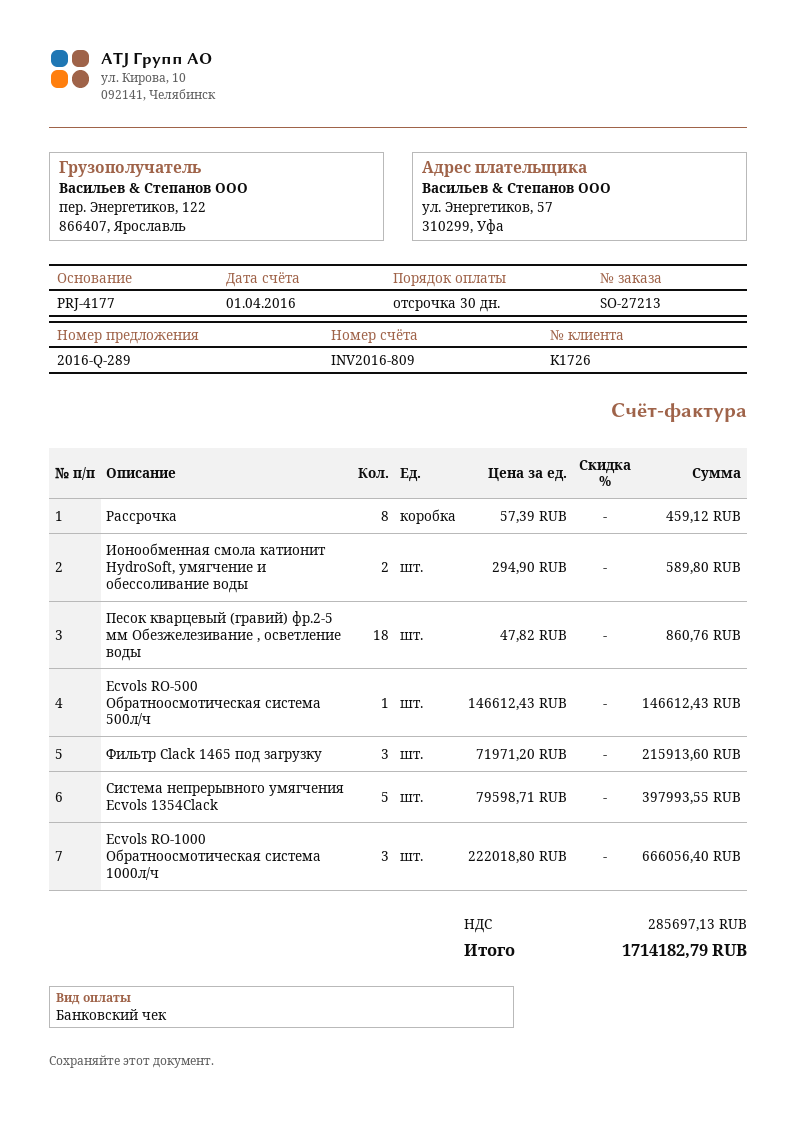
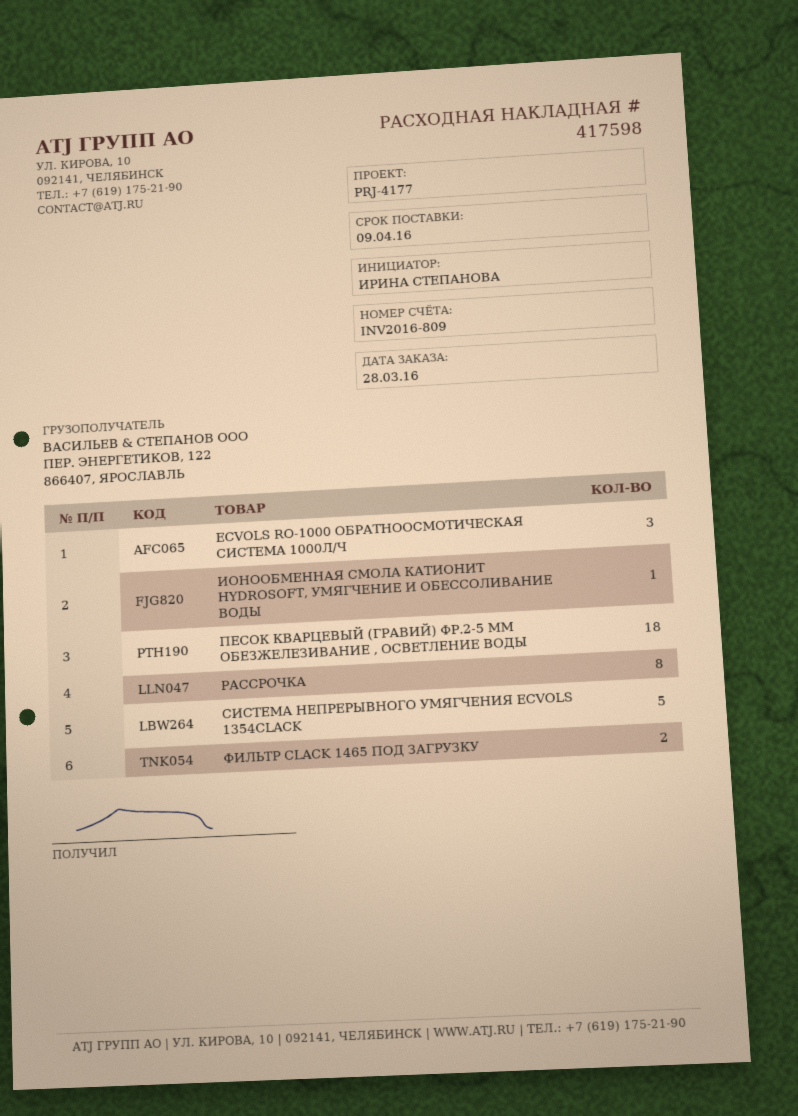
Ионообменная смола катионит HydroSoft, умягчение и обессоливание воды: 2 -> 1
Ecvols RO-500 Обратноосмотическая система 500л/ч: 1 -> none
Фильтр Clack 1465 под загрузку: 3 -> 2

